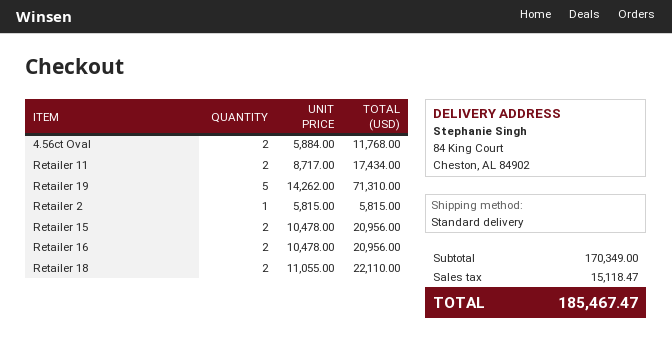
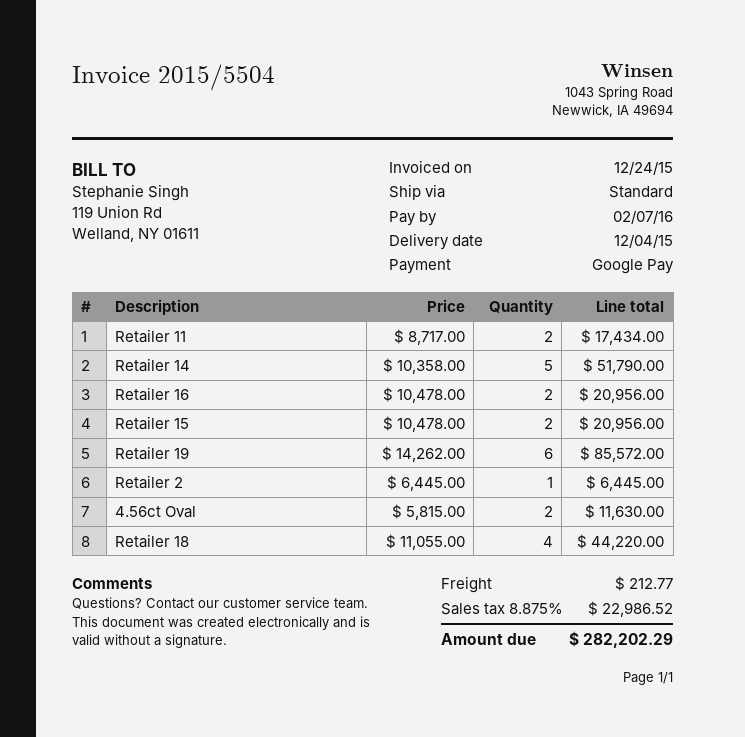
4.56ct Oval: 2 x 5884.00 = 11768.00 -> 2 x 5815.00 = 11630.00
Retailer 19: 5 x 14262.00 = 71310.00 -> 6 x 14262.00 = 85572.00
Retailer 2: 1 x 5815.00 = 5815.00 -> 1 x 6445.00 = 6445.00
Retailer 18: 2 x 11055.00 = 22110.00 -> 4 x 11055.00 = 44220.00
Retailer 14: none -> 5 x 10358.00 = 51790.00
shipping: none -> 212.77
tax: 15118.47 -> 22986.52
total: 185467.47 -> 282202.29

